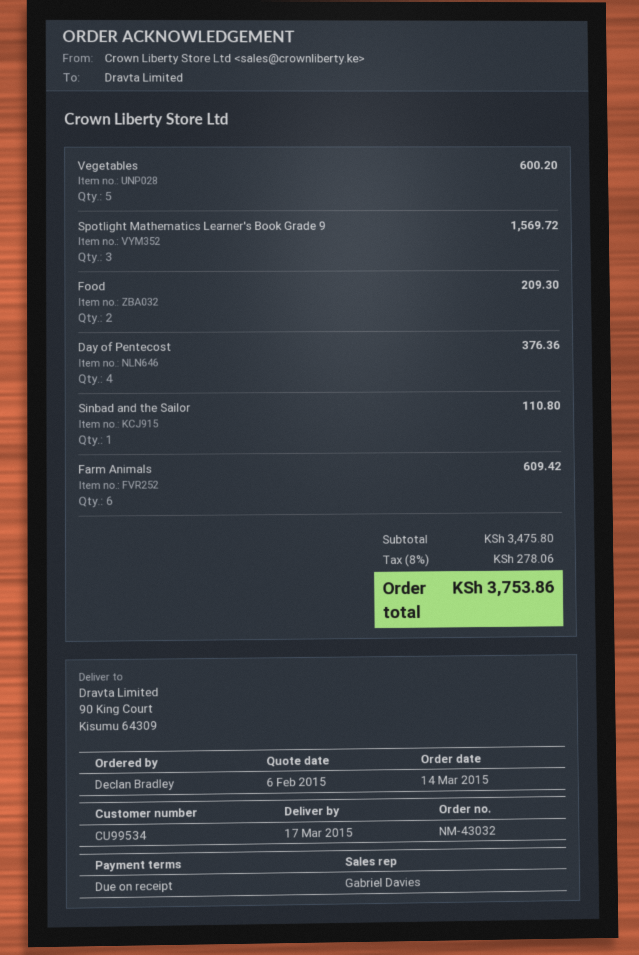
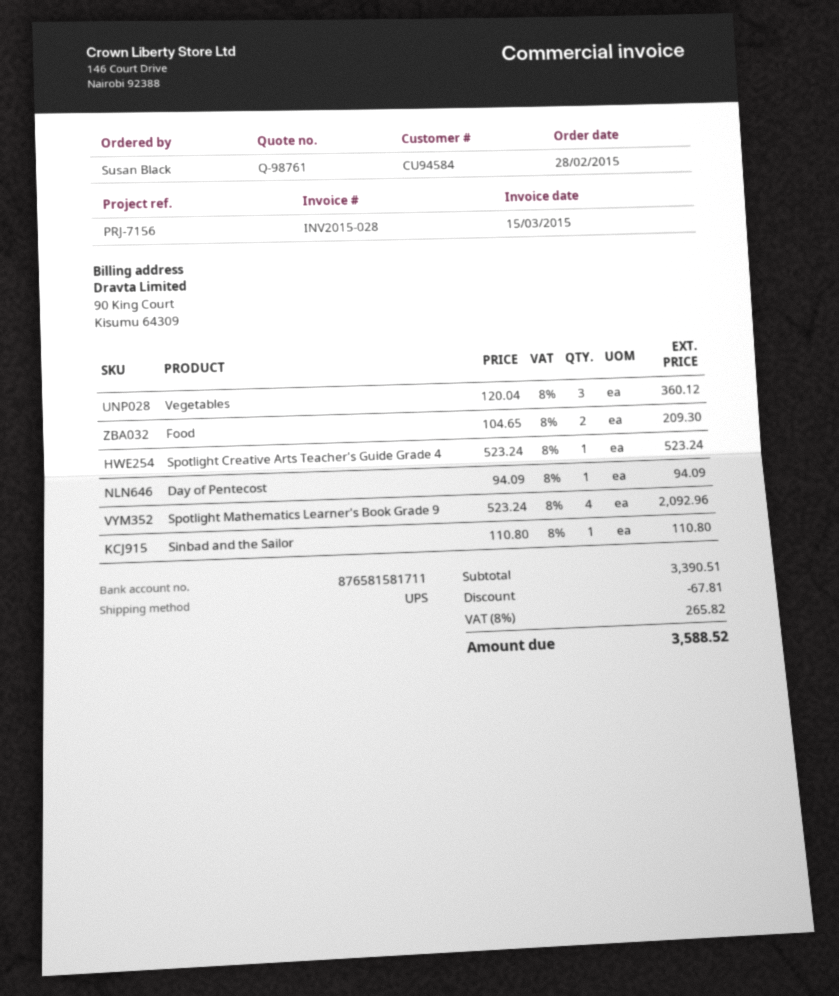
order date: 2015-03-14 -> 2015-02-28
customer number: CU99534 -> CU94584
ordered by: Declan Bradley -> Susan Black
Vegetables: 5 for 600.20 -> 3 for 360.12
Spotlight Mathematics Learner's Book Grade 9: 3 for 1569.72 -> 4 for 2092.96
Day of Pentecost: 4 for 376.36 -> 1 for 94.09
Farm Animals: 6 for 609.42 -> none
Spotlight Creative Arts Teacher's Guide Grade 4: none -> 1 for 523.24
subtotal: 3475.80 -> 3390.51
discount: none -> 67.81
tax: 8% = 278.06 -> 8% = 265.82
total: 3753.86 -> 3588.52

